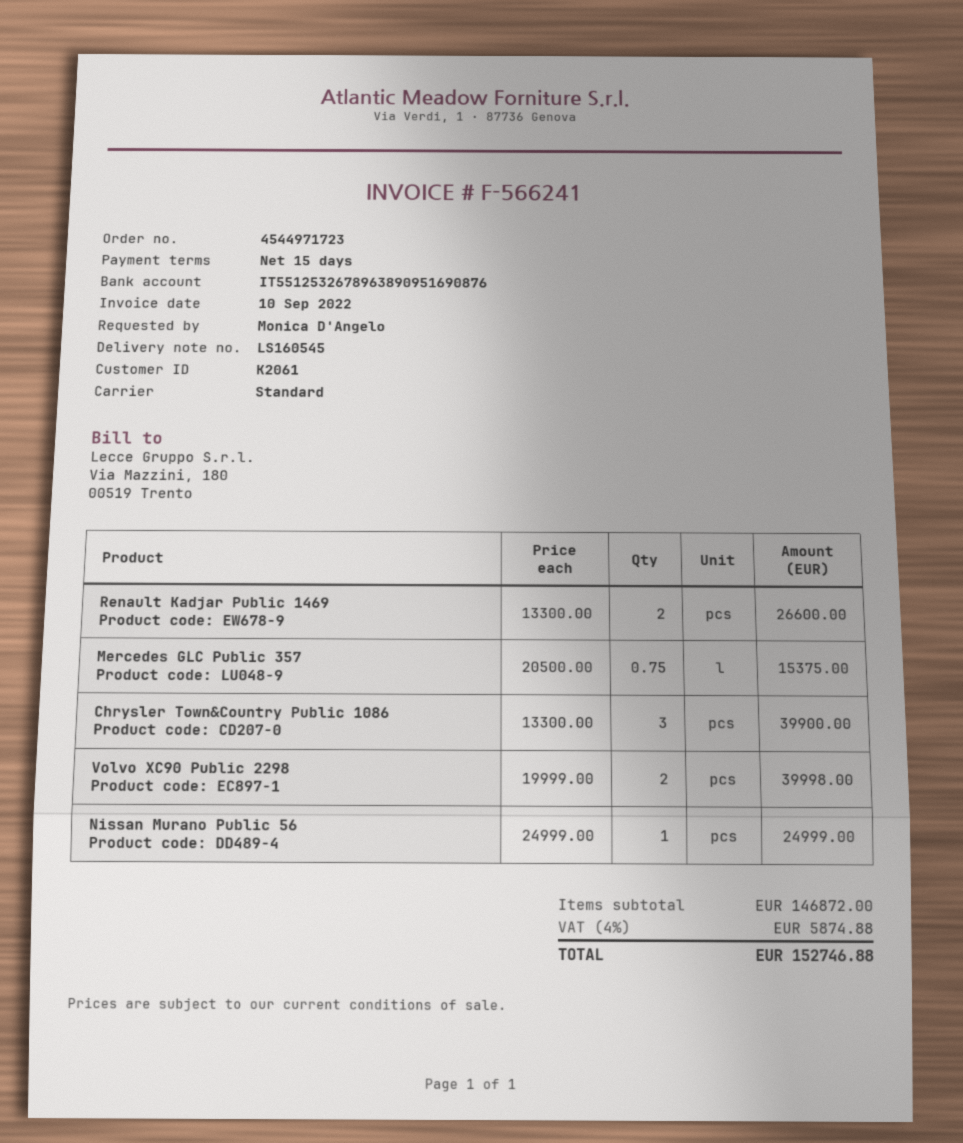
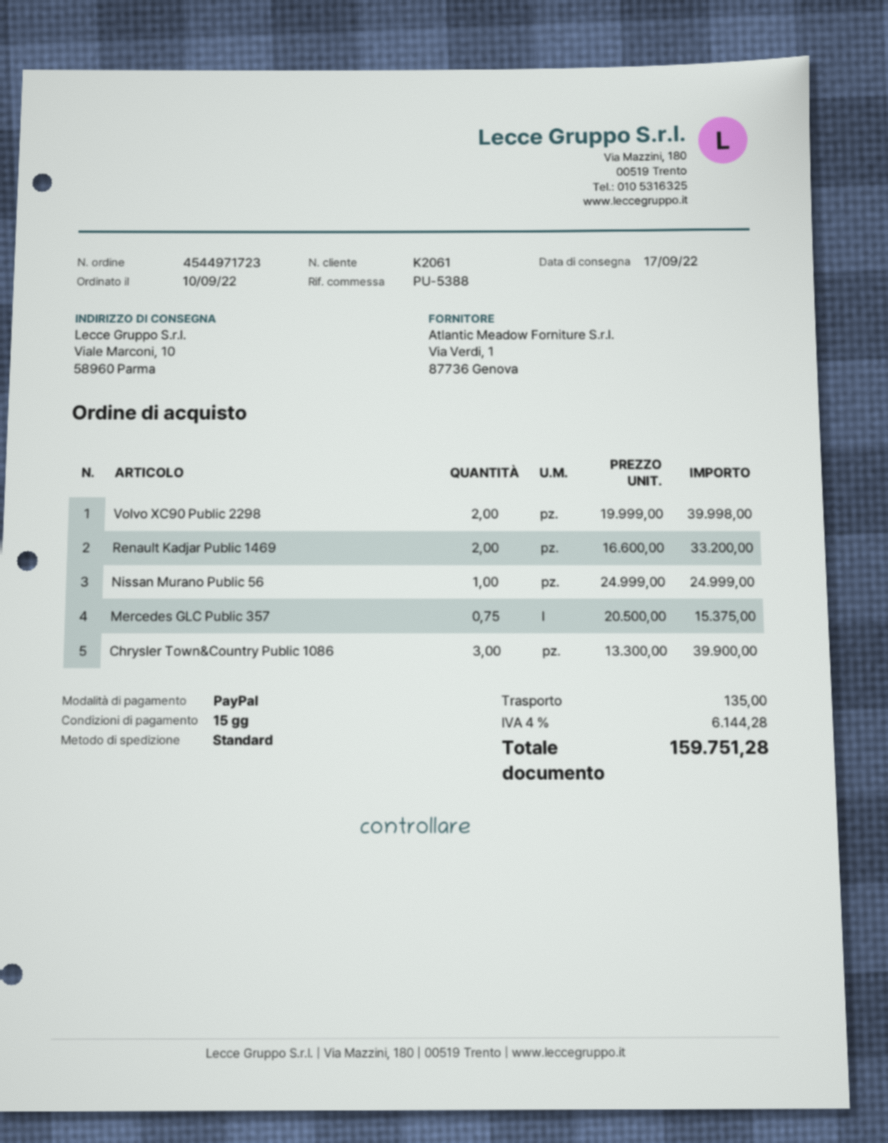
Renault Kadjar Public 1469: 2 x 13300.00 = 26600.00 -> 2 x 16600.00 = 33200.00
shipping: none -> 135.00
tax: 4% = 5874.88 -> 4% = 6144.28
total: 152746.88 -> 159751.28

